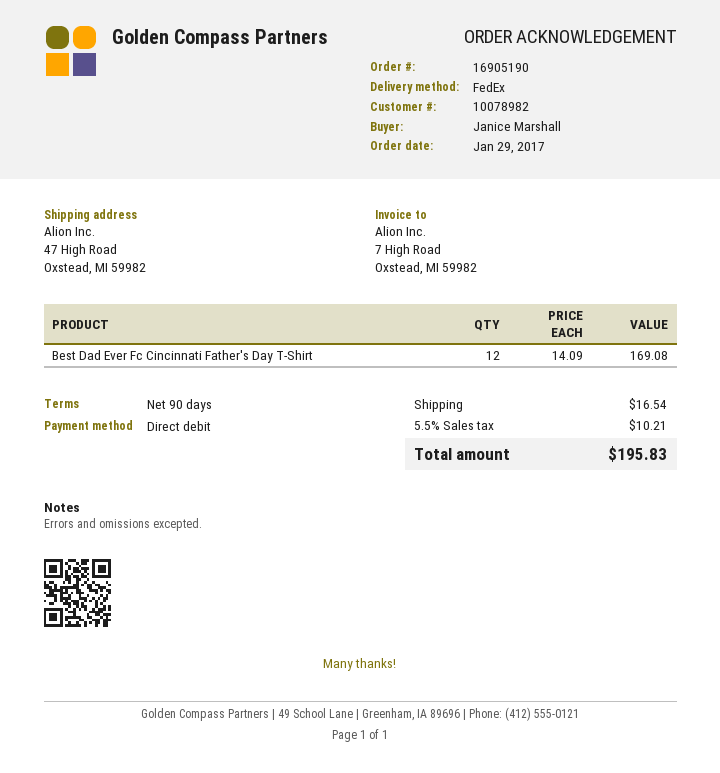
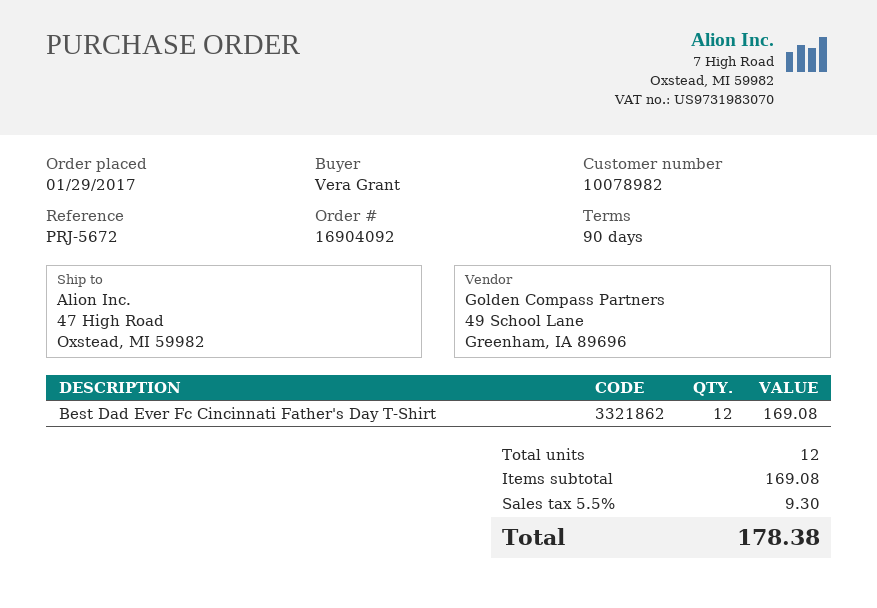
order number: 16905190 -> 16904092
ordered by: Janice Marshall -> Vera Grant
shipping: 16.54 -> none
tax: 5.5% = 10.21 -> 5.5% = 9.30
total: 195.83 -> 178.38

